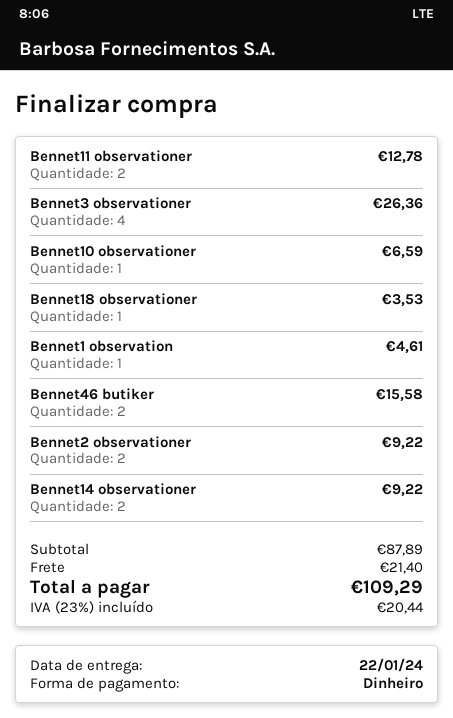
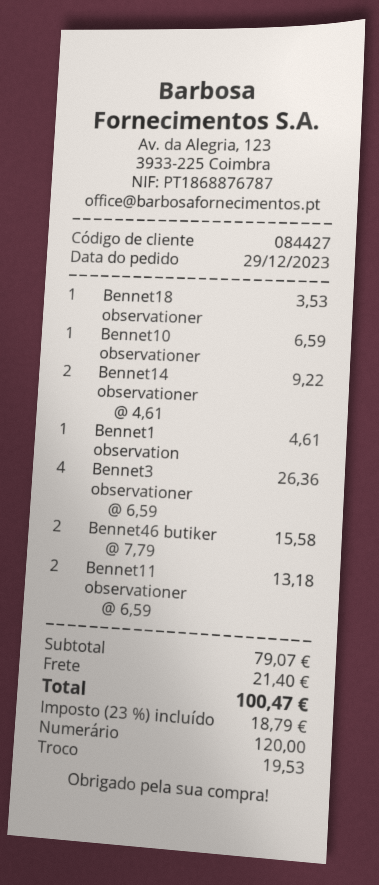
Bennet11 observationer: 2 for 12.78 -> 2 for 13.18
Bennet2 observationer: 2 for 9.22 -> none
subtotal: 87.89 -> 79.07
tax: 23% = 20.44 -> 23% = 18.79
total: 109.29 -> 100.47

